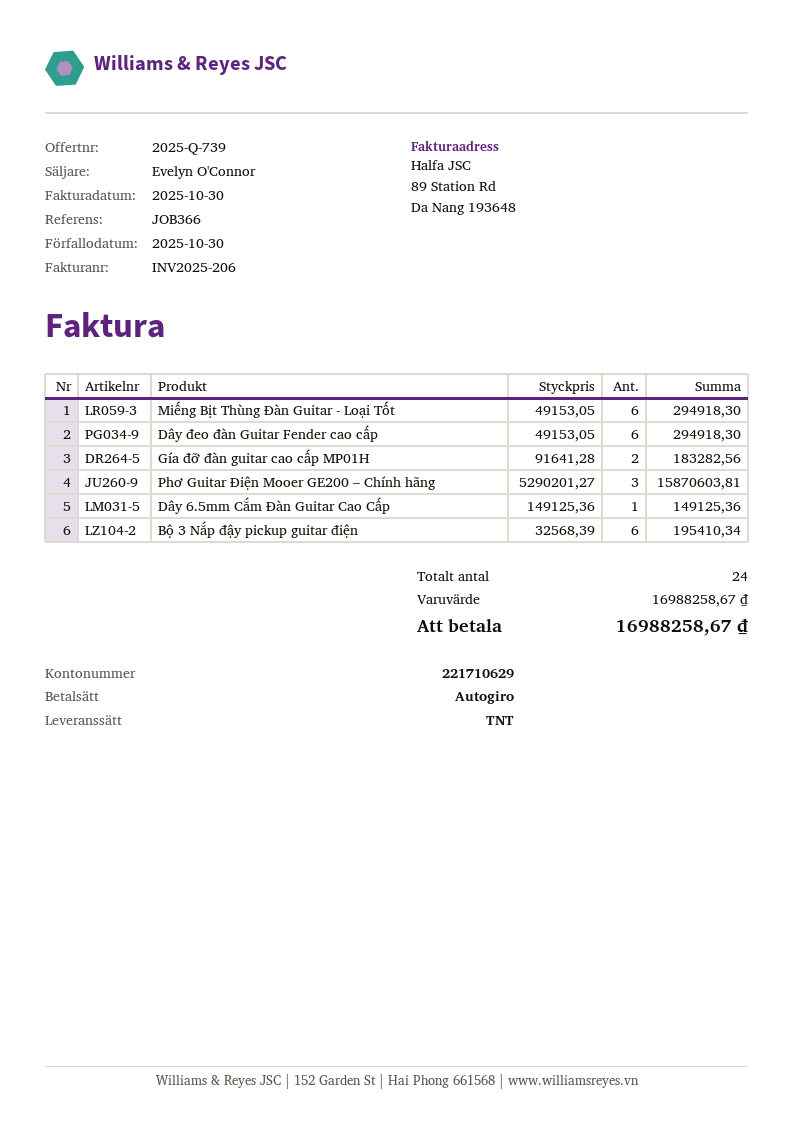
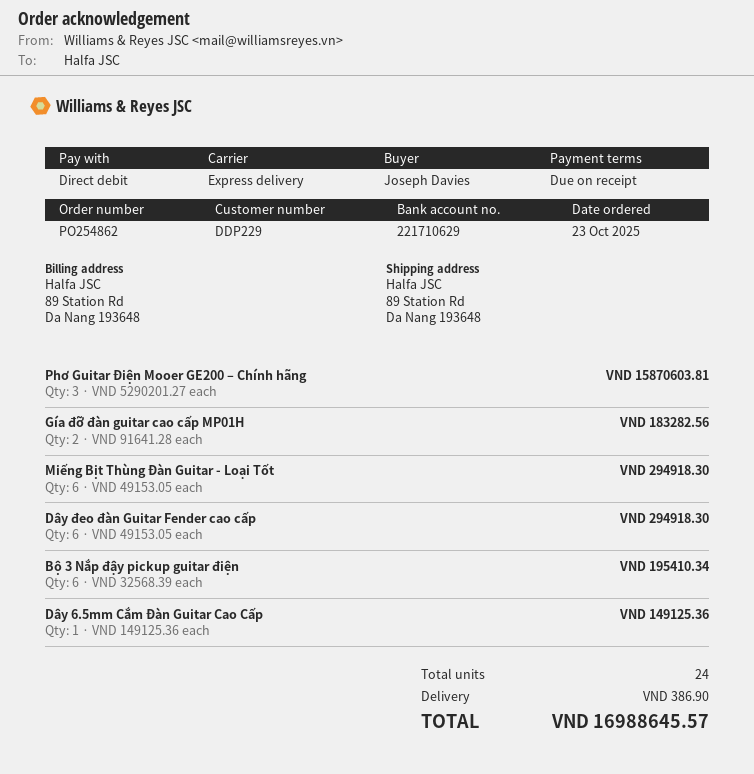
shipping method: TNT -> express
shipping: none -> 386.90
total: 16988258.67 -> 16988645.57

